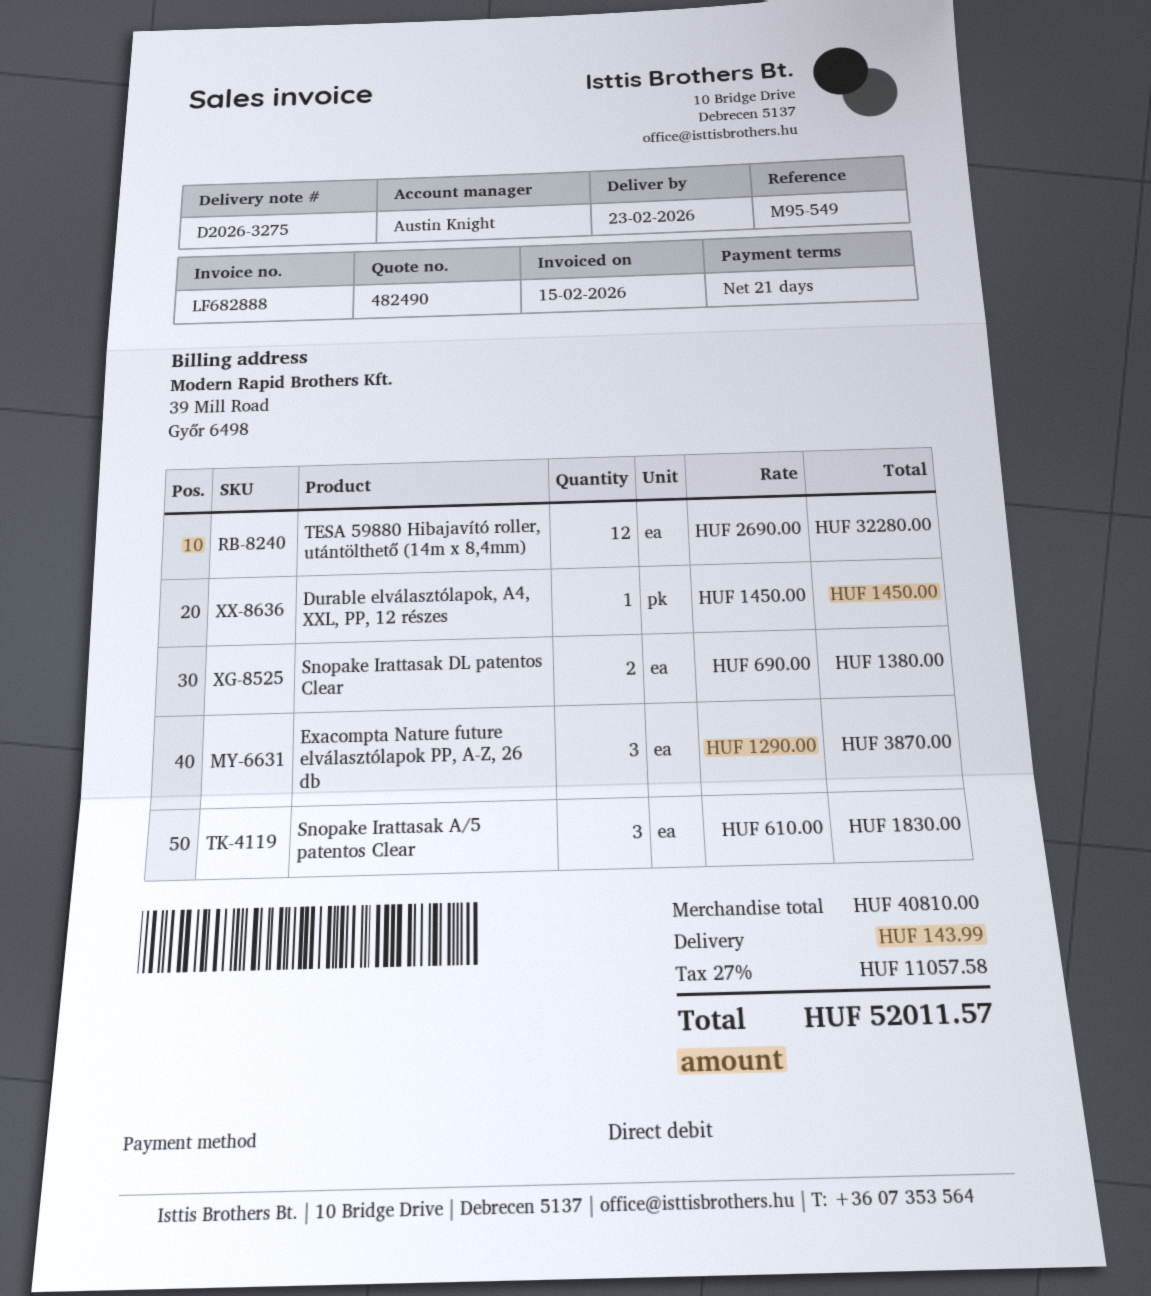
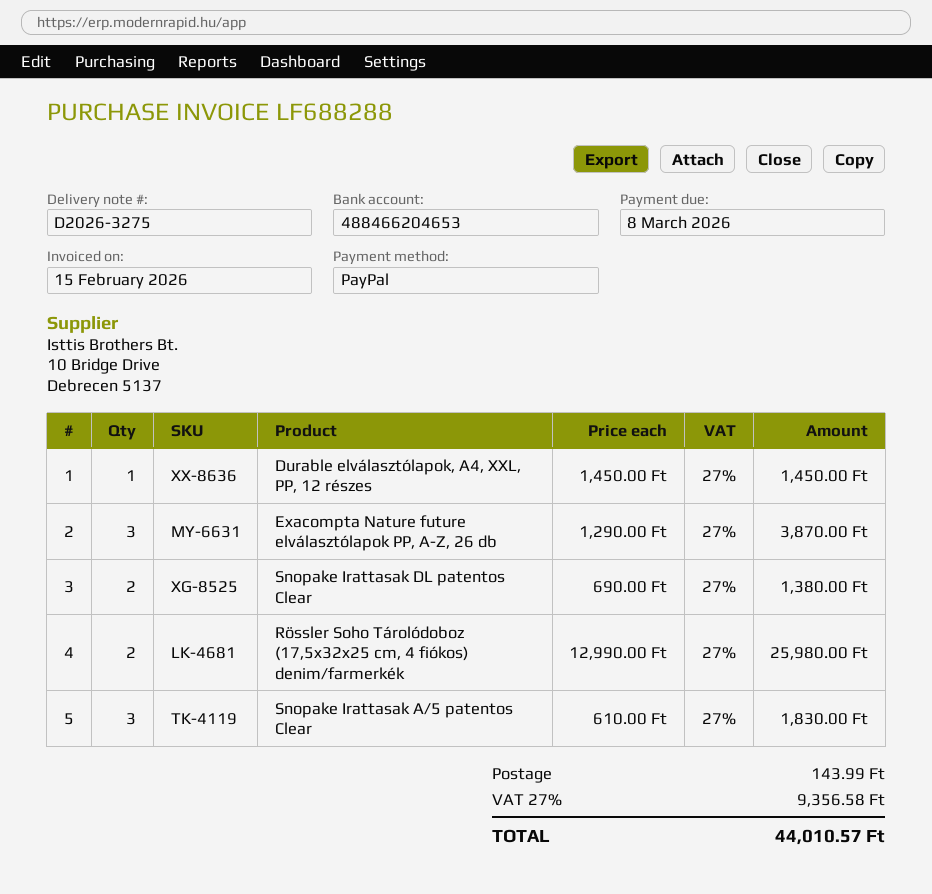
invoice number: LF682888 -> LF688288
payment method: direct debit -> PayPal
TESA 59880 Hibajavító roller, utántölthető (14m x 8,4mm): 12 x 2690.00 = 32280.00 -> none
Rössler Soho Tárolódoboz (17,5x32x25 cm, 4 fiókos) denim/farmerkék: none -> 2 x 12990.00 = 25980.00
tax: 27% = 11057.58 -> 27% = 9356.58
total: 52011.57 -> 44010.57

